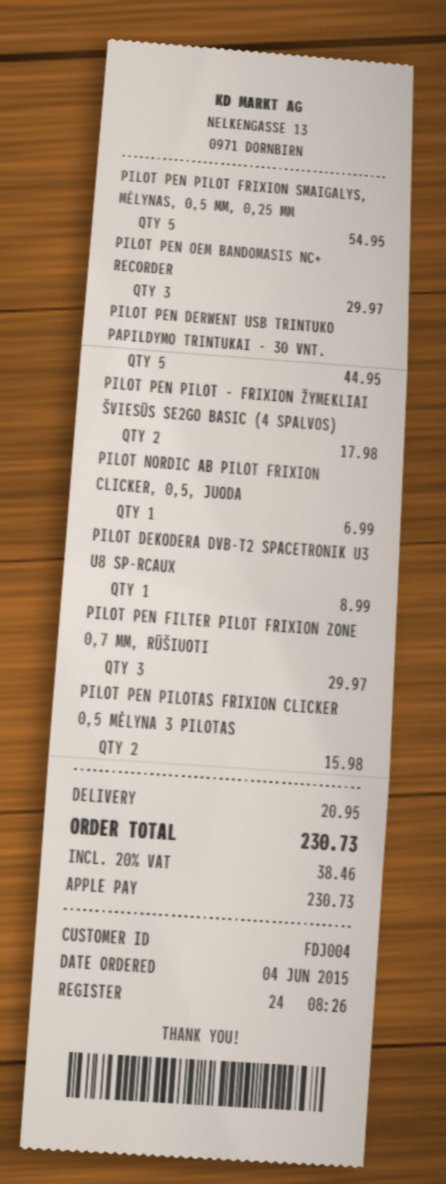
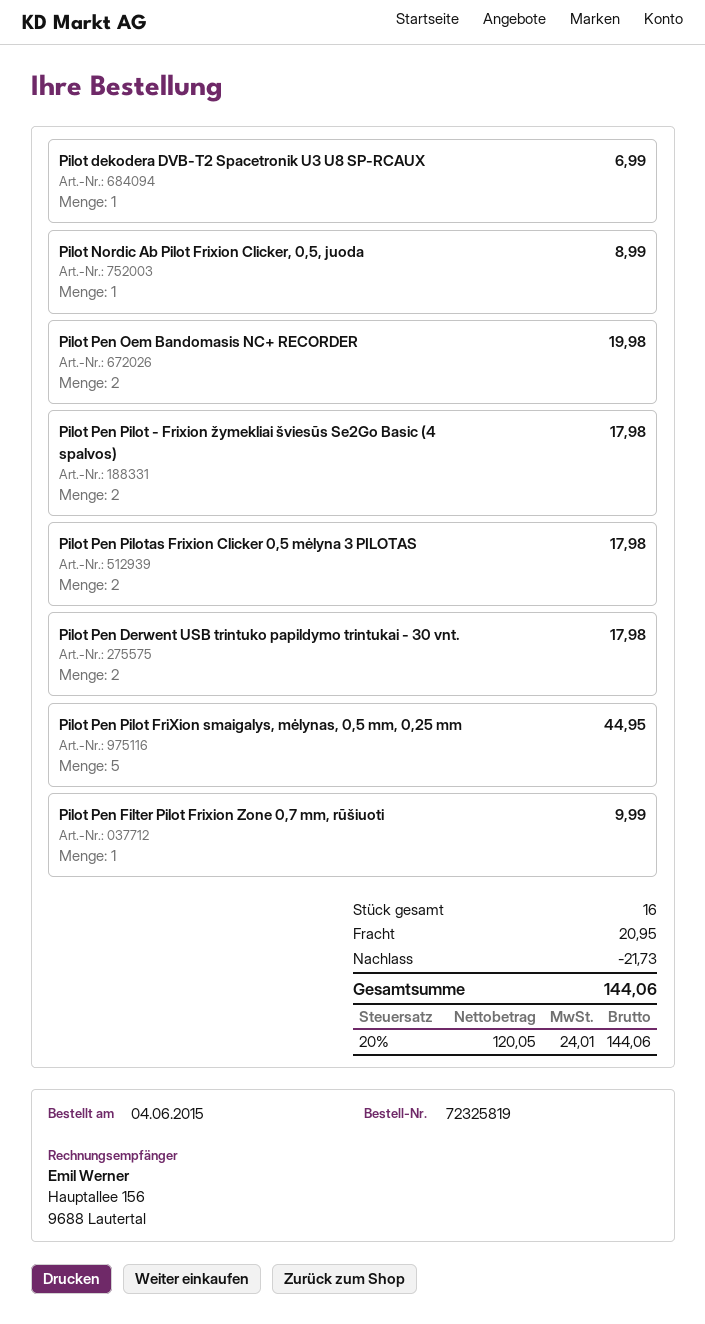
PILOT PEN PILOT FRIXION SMAIGALYS, MĖLYNAS, 0,5 MM, 0,25 MM: 5 for 54.95 -> 5 for 44.95
PILOT PEN OEM BANDOMASIS NC+ RECORDER: 3 for 29.97 -> 2 for 19.98
PILOT PEN DERWENT USB TRINTUKO PAPILDYMO TRINTUKAI - 30 VNT.: 5 for 44.95 -> 2 for 17.98
PILOT NORDIC AB PILOT FRIXION CLICKER, 0,5, JUODA: 1 for 6.99 -> 1 for 8.99
PILOT DEKODERA DVB-T2 SPACETRONIK U3 U8 SP-RCAUX: 1 for 8.99 -> 1 for 6.99
PILOT PEN FILTER PILOT FRIXION ZONE 0,7 MM, RŪŠIUOTI: 3 for 29.97 -> 1 for 9.99
PILOT PEN PILOTAS FRIXION CLICKER 0,5 MĖLYNA 3 PILOTAS: 2 for 15.98 -> 2 for 17.98
discount: none -> 21.73
tax: 20% = 38.46 -> 20% = 24.01
total: 230.73 -> 144.06

